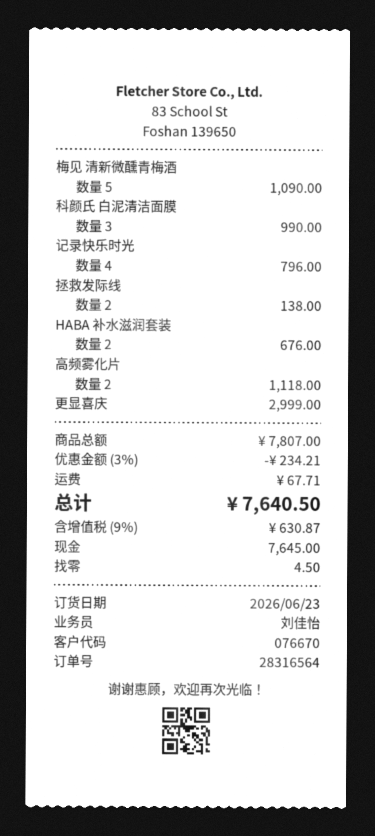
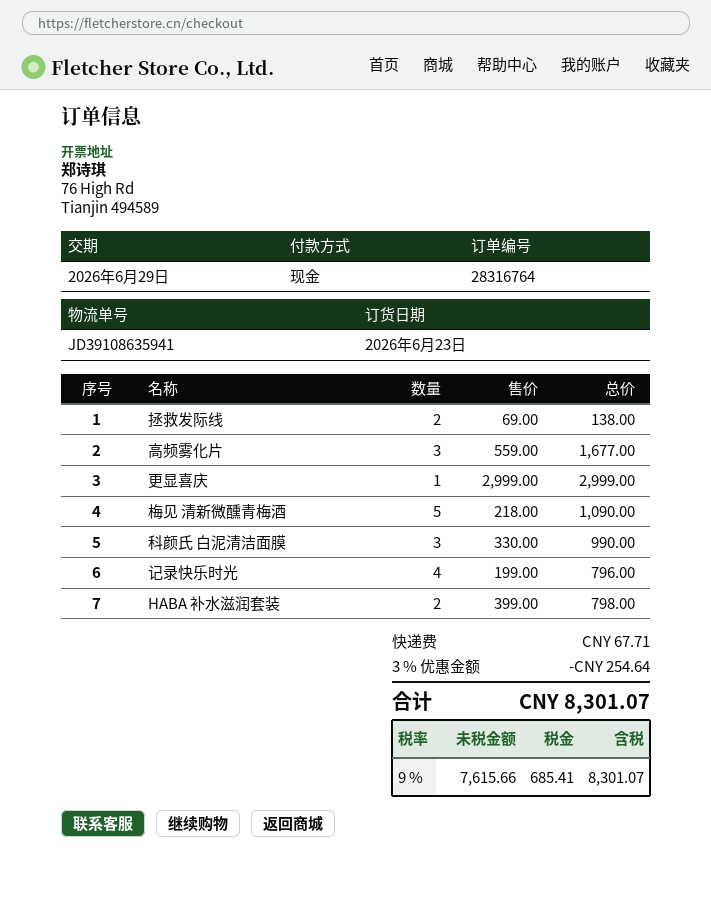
order number: 28316564 -> 28316764
HABA 补水滋润套装: 2 for 676.00 -> 2 for 798.00
高频雾化片: 2 for 1118.00 -> 3 for 1677.00
discount: 3% = 234.21 -> 3% = 254.64
tax: 9% = 630.87 -> 9% = 685.41
total: 7640.50 -> 8301.07

